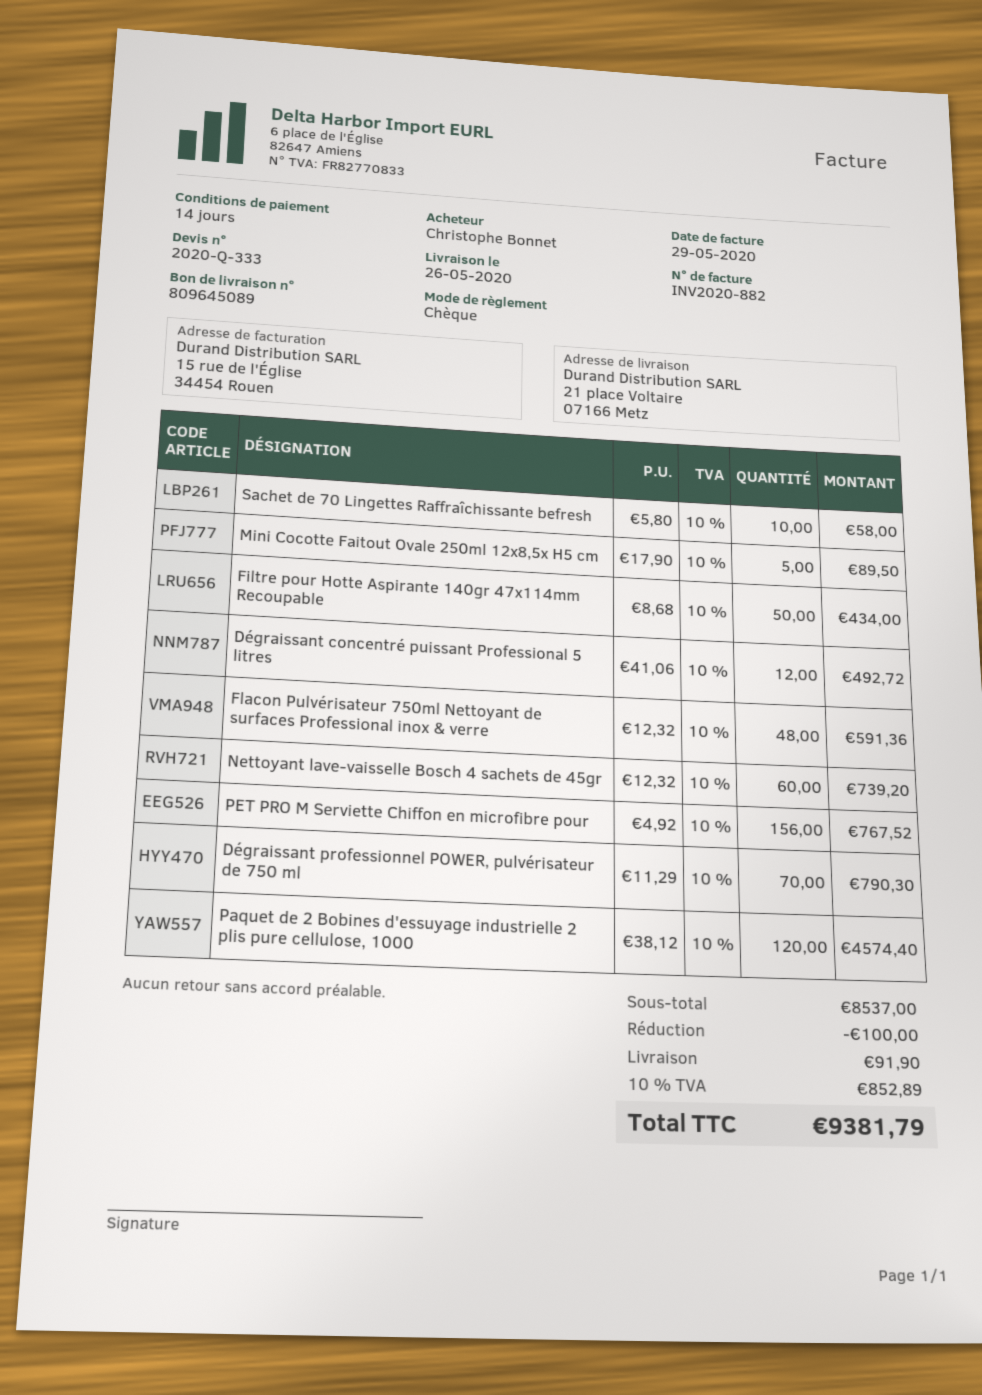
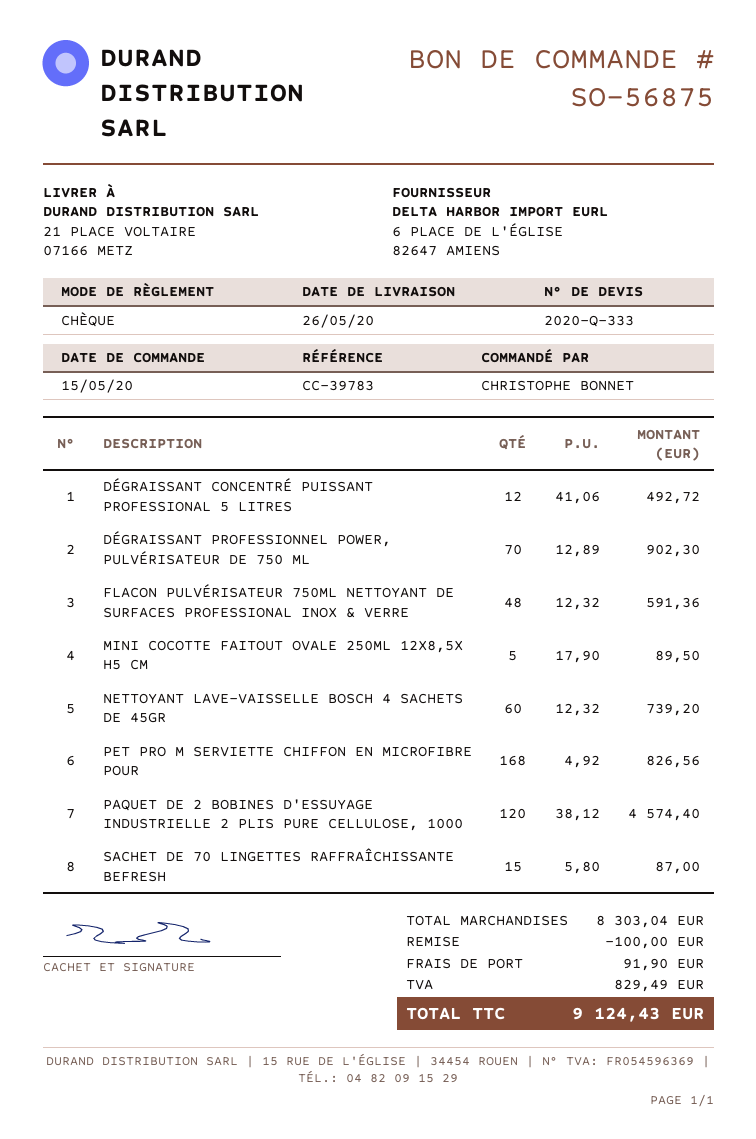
Sachet de 70 Lingettes Raffraîchissante befresh: 10 x 5.80 = 58.00 -> 15 x 5.80 = 87.00
Filtre pour Hotte Aspirante 140gr 47x114mm Recoupable: 50 x 8.68 = 434.00 -> none
PET PRO M Serviette Chiffon en microfibre pour: 156 x 4.92 = 767.52 -> 168 x 4.92 = 826.56
Dégraissant professionnel POWER, pulvérisateur de 750 ml: 70 x 11.29 = 790.30 -> 70 x 12.89 = 902.30
subtotal: 8537.00 -> 8303.04
tax: 852.89 -> 829.49
total: 9381.79 -> 9124.43

